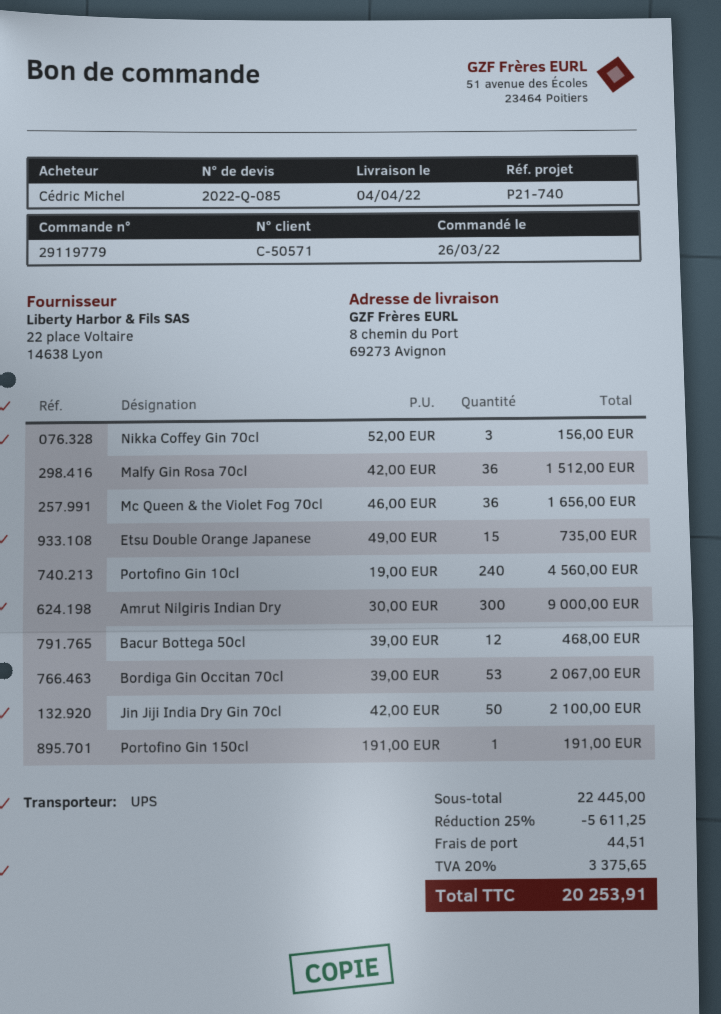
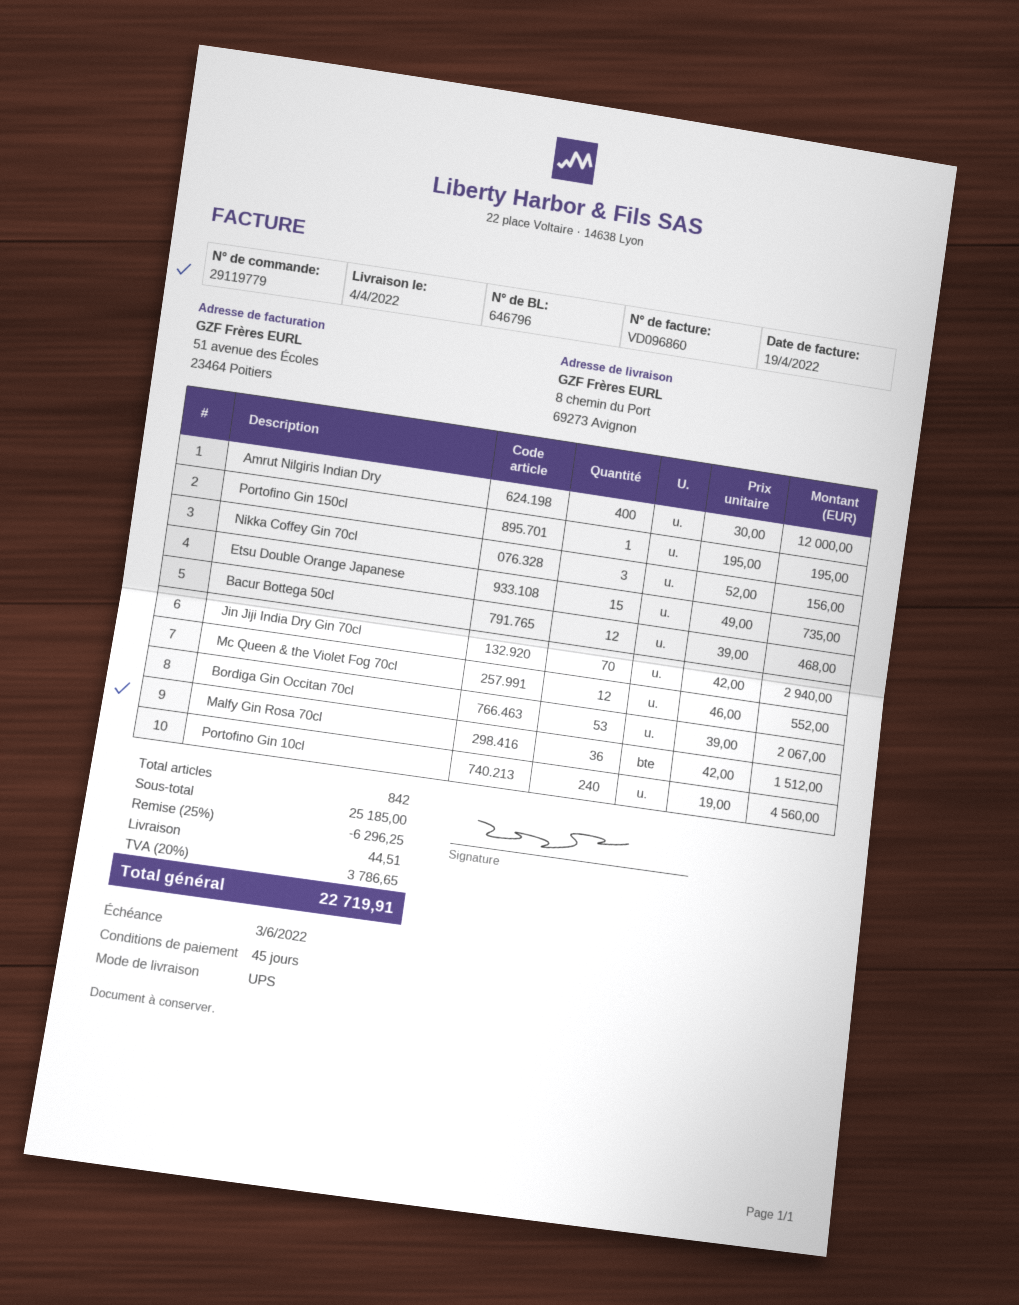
Mc Queen & the Violet Fog 70cl: 36 x 46.00 = 1656.00 -> 12 x 46.00 = 552.00
Amrut Nilgiris Indian Dry: 300 x 30.00 = 9000.00 -> 400 x 30.00 = 12000.00
Jin Jiji India Dry Gin 70cl: 50 x 42.00 = 2100.00 -> 70 x 42.00 = 2940.00
Portofino Gin 150cl: 1 x 191.00 = 191.00 -> 1 x 195.00 = 195.00
subtotal: 22445.00 -> 25185.00
discount: 25% = 5611.25 -> 25% = 6296.25
tax: 20% = 3375.65 -> 20% = 3786.65
total: 20253.91 -> 22719.91

